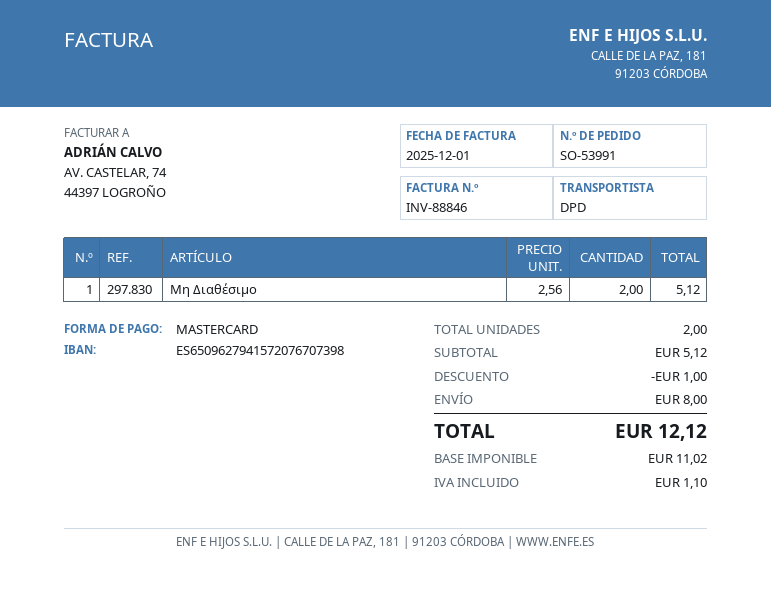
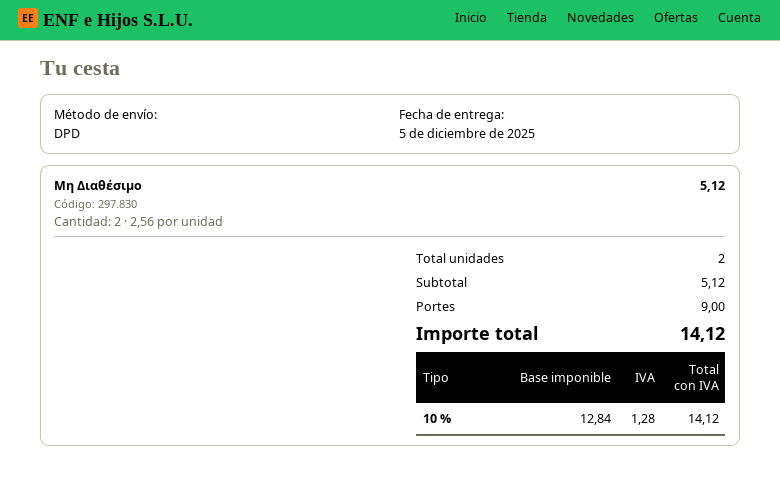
discount: 1.00 -> none
shipping: 8.00 -> 9.00
net: 11.02 -> 12.84
tax: 1.10 -> 1.28
total: 12.12 -> 14.12

